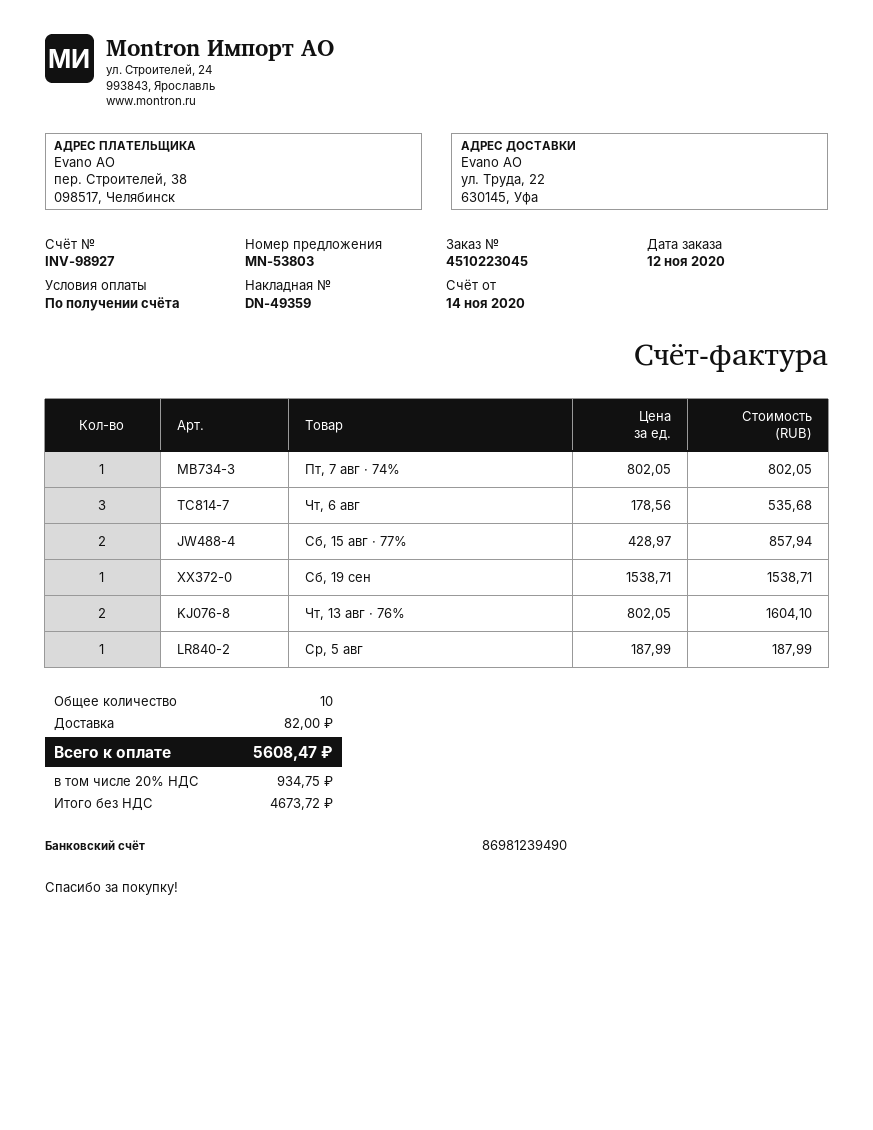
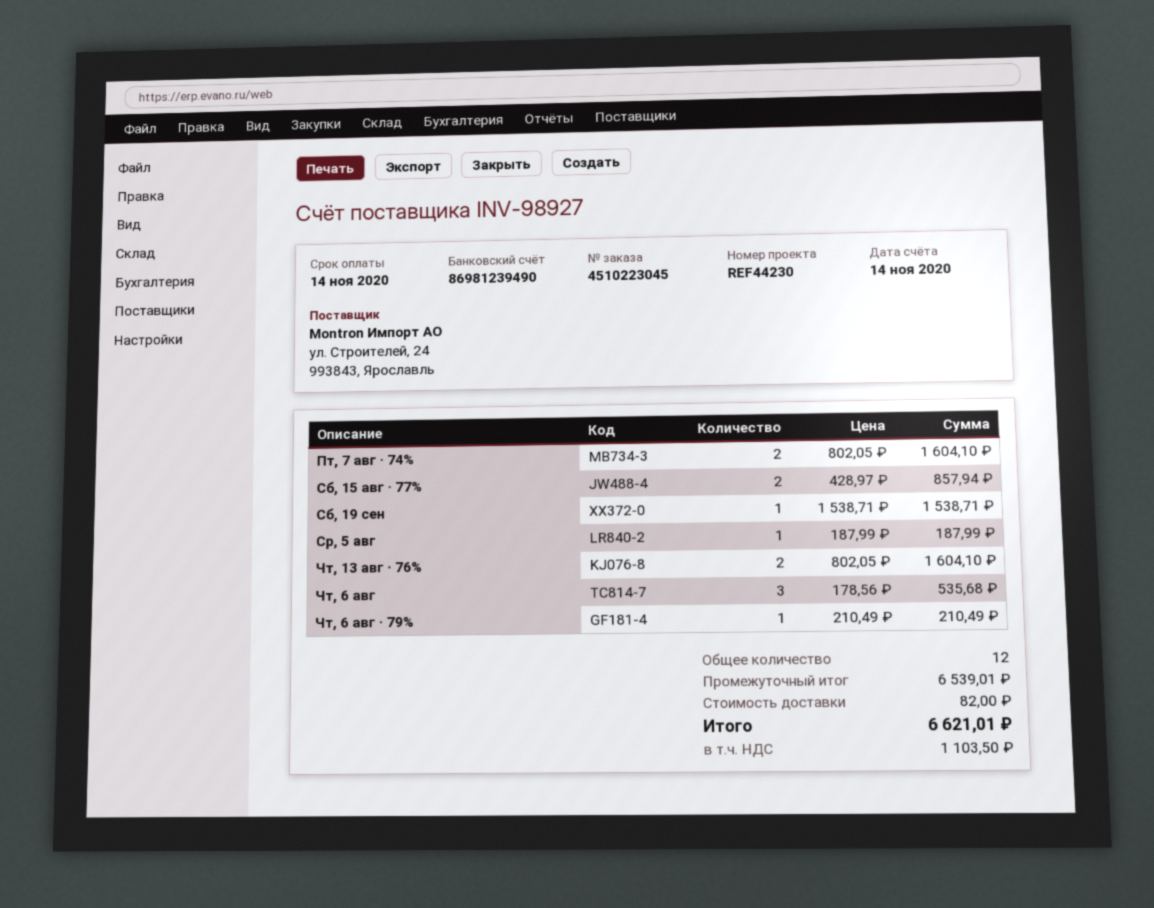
Пт, 7 авг · 74%: 1 x 802.05 = 802.05 -> 2 x 802.05 = 1604.10
Чт, 6 авг · 79%: none -> 1 x 210.49 = 210.49
total quantity: 10 -> 12
tax: 934.75 -> 1103.50
total: 5608.47 -> 6621.01

